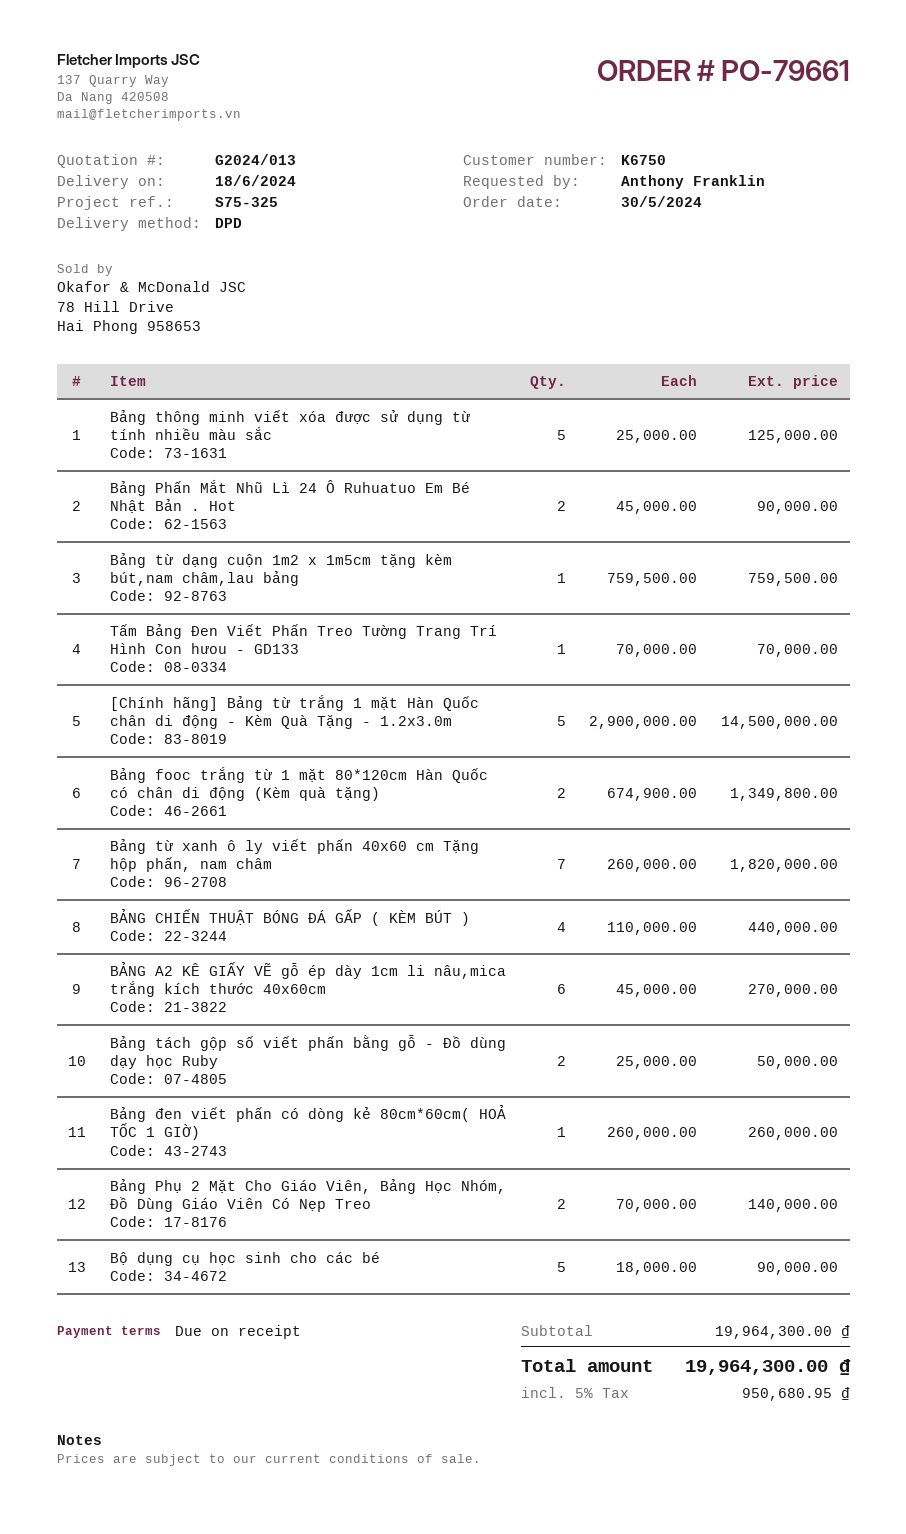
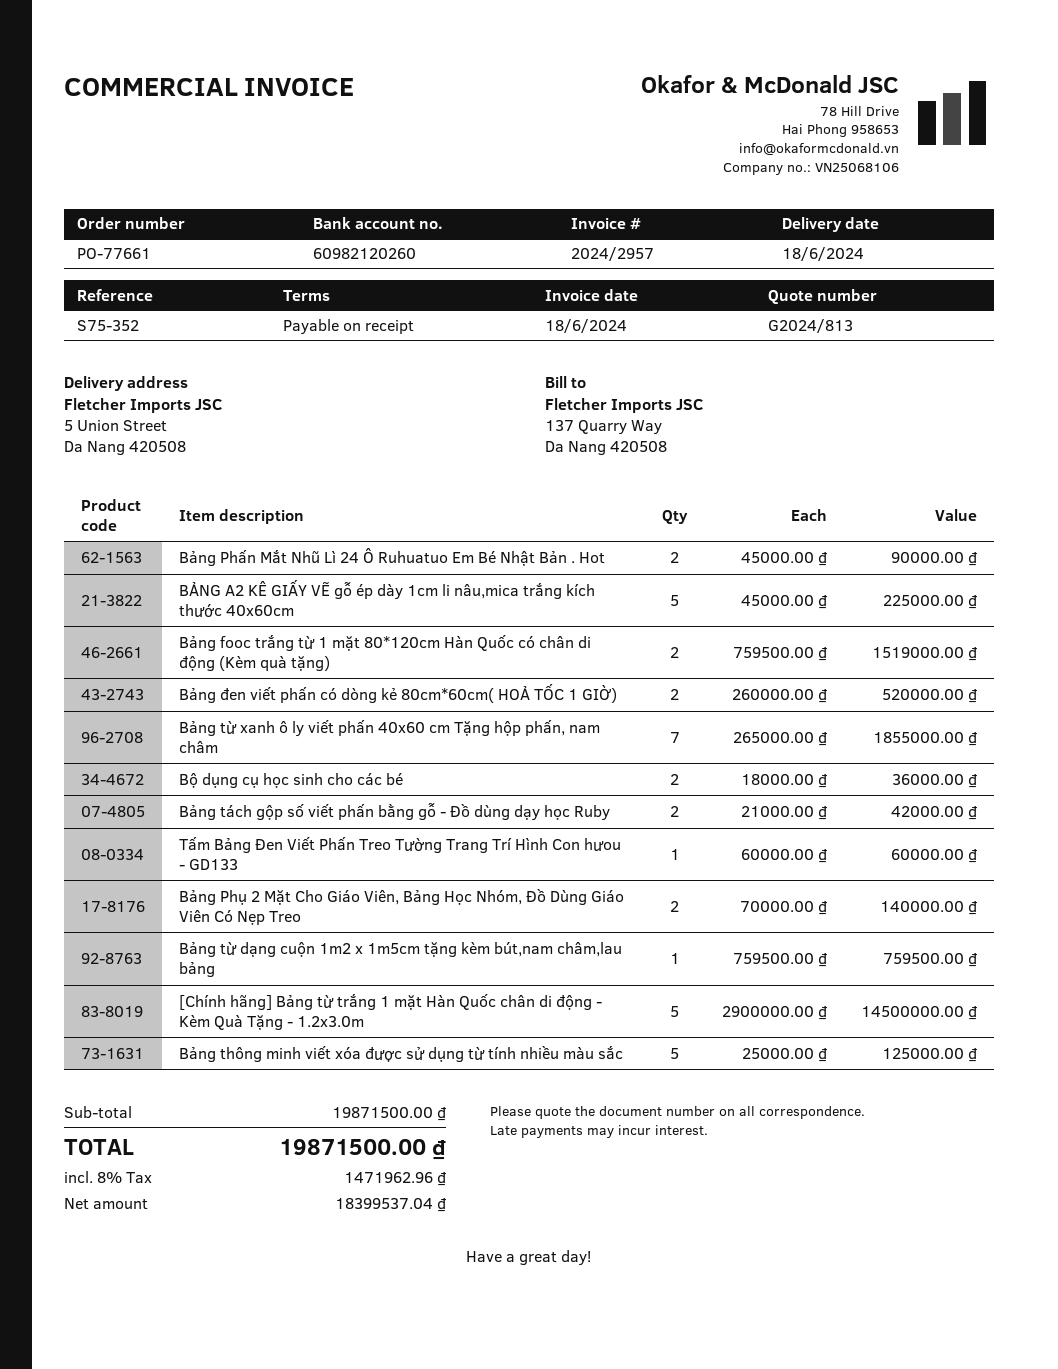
quote number: G2024/013 -> G2024/813
order number: PO-79661 -> PO-77661
reference: S75-325 -> S75-352
Tấm Bảng Đen Viết Phấn Treo Tường Trang Trí Hình Con hưou - GD133: 1 x 70000.00 = 70000.00 -> 1 x 60000.00 = 60000.00
Bảng fooc trắng từ 1 mặt 80*120cm Hàn Quốc có chân di động (Kèm quà tặng): 2 x 674900.00 = 1349800.00 -> 2 x 759500.00 = 1519000.00
Bảng từ xanh ô ly viết phấn 40x60 cm Tặng hộp phấn, nam châm: 7 x 260000.00 = 1820000.00 -> 7 x 265000.00 = 1855000.00
BẢNG CHIẾN THUẬT BÓNG ĐÁ GẤP ( KÈM BÚT ): 4 x 110000.00 = 440000.00 -> none
BẢNG A2 KÊ GIẤY VẼ gỗ ép dày 1cm li nâu,mica trắng kích thước 40x60cm: 6 x 45000.00 = 270000.00 -> 5 x 45000.00 = 225000.00
Bảng tách gộp số viết phấn bằng gỗ - Đồ dùng dạy học Ruby: 2 x 25000.00 = 50000.00 -> 2 x 21000.00 = 42000.00
Bảng đen viết phấn có dòng kẻ 80cm*60cm( HOẢ TỐC 1 GIỜ): 1 x 260000.00 = 260000.00 -> 2 x 260000.00 = 520000.00
Bộ dụng cụ học sinh cho các bé: 5 x 18000.00 = 90000.00 -> 2 x 18000.00 = 36000.00
subtotal: 19964300.00 -> 19871500.00
tax: 5% = 950680.95 -> 8% = 1471962.96
total: 19964300.00 -> 19871500.00

